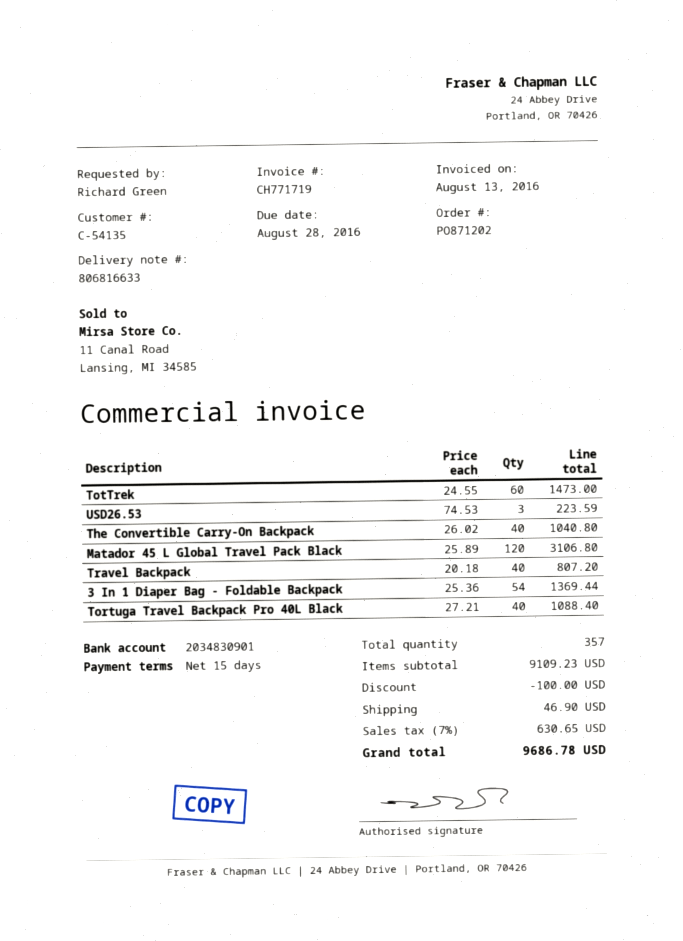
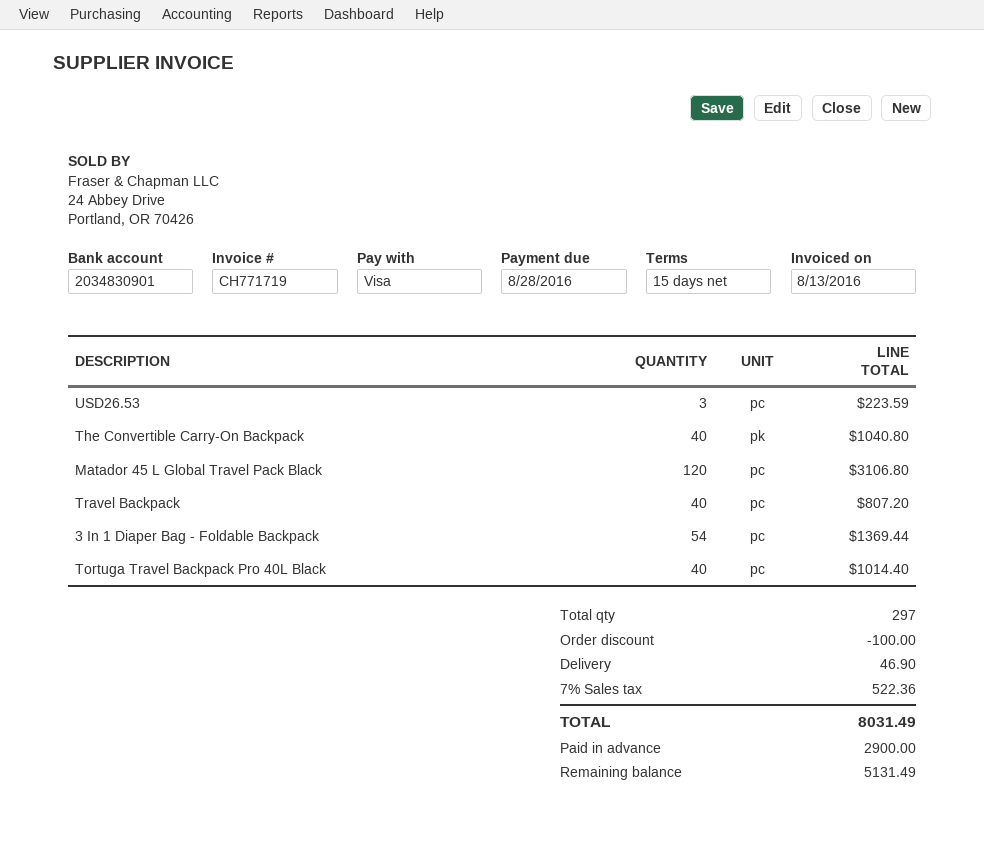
TotTrek: 60 for 1473.00 -> none
Tortuga Travel Backpack Pro 40L Black: 40 for 1088.40 -> 40 for 1014.40
total quantity: 357 -> 297
tax: 7% = 630.65 -> 7% = 522.36
total: 9686.78 -> 8031.49

